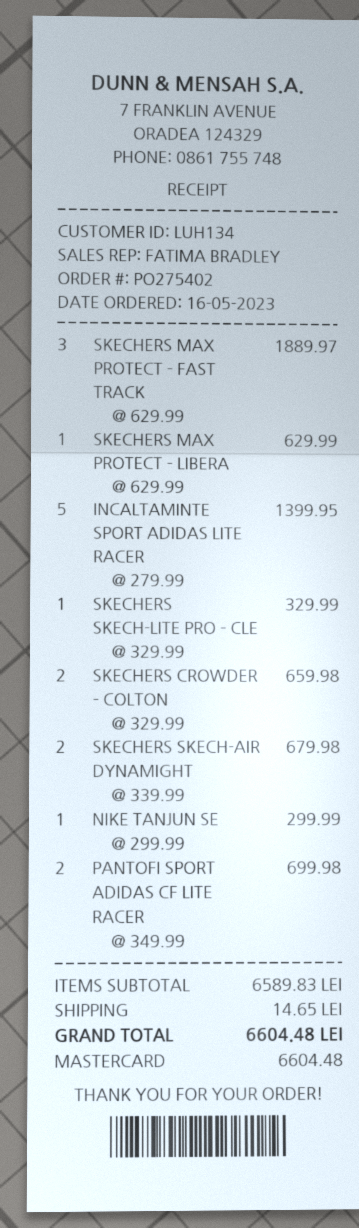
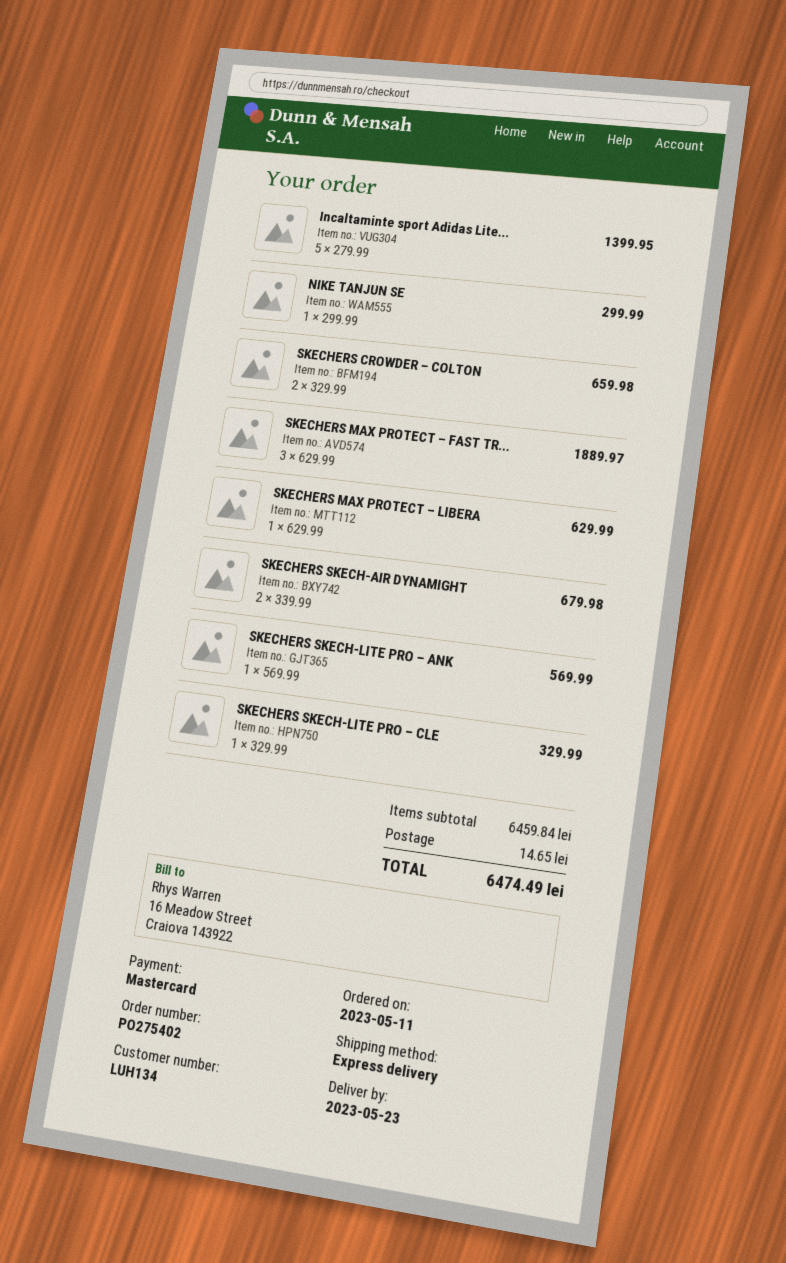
order date: 2023-05-16 -> 2023-05-11
PANTOFI SPORT ADIDAS CF LITE RACER: 2 x 349.99 = 699.98 -> none
SKECHERS SKECH-LITE PRO – ANK: none -> 1 x 569.99 = 569.99
subtotal: 6589.83 -> 6459.84
total: 6604.48 -> 6474.49

